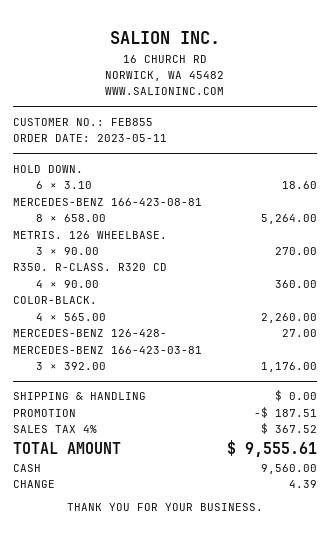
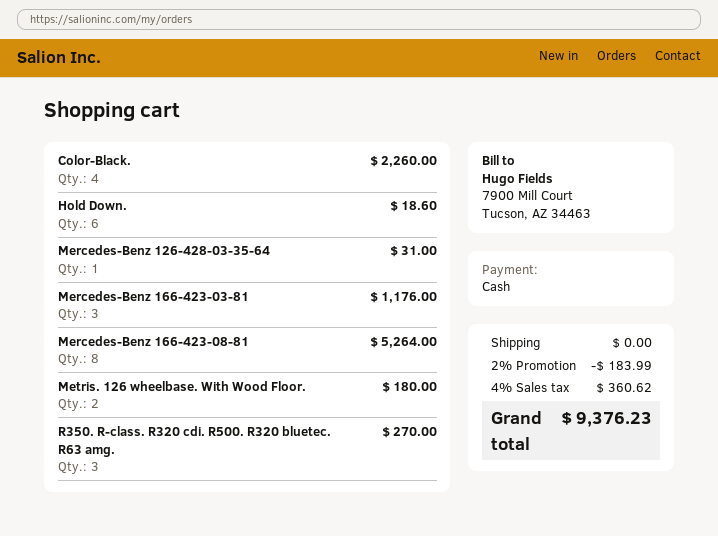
METRIS. 126 WHEELBASE.: 3 for 270.00 -> 2 for 180.00
R350. R-CLASS. R320 CD: 4 for 360.00 -> 3 for 270.00
MERCEDES-BENZ 126-428-: 1 for 27.00 -> 1 for 31.00
discount: 187.51 -> 183.99
tax: 4% = 367.52 -> 4% = 360.62
total: 9555.61 -> 9376.23

